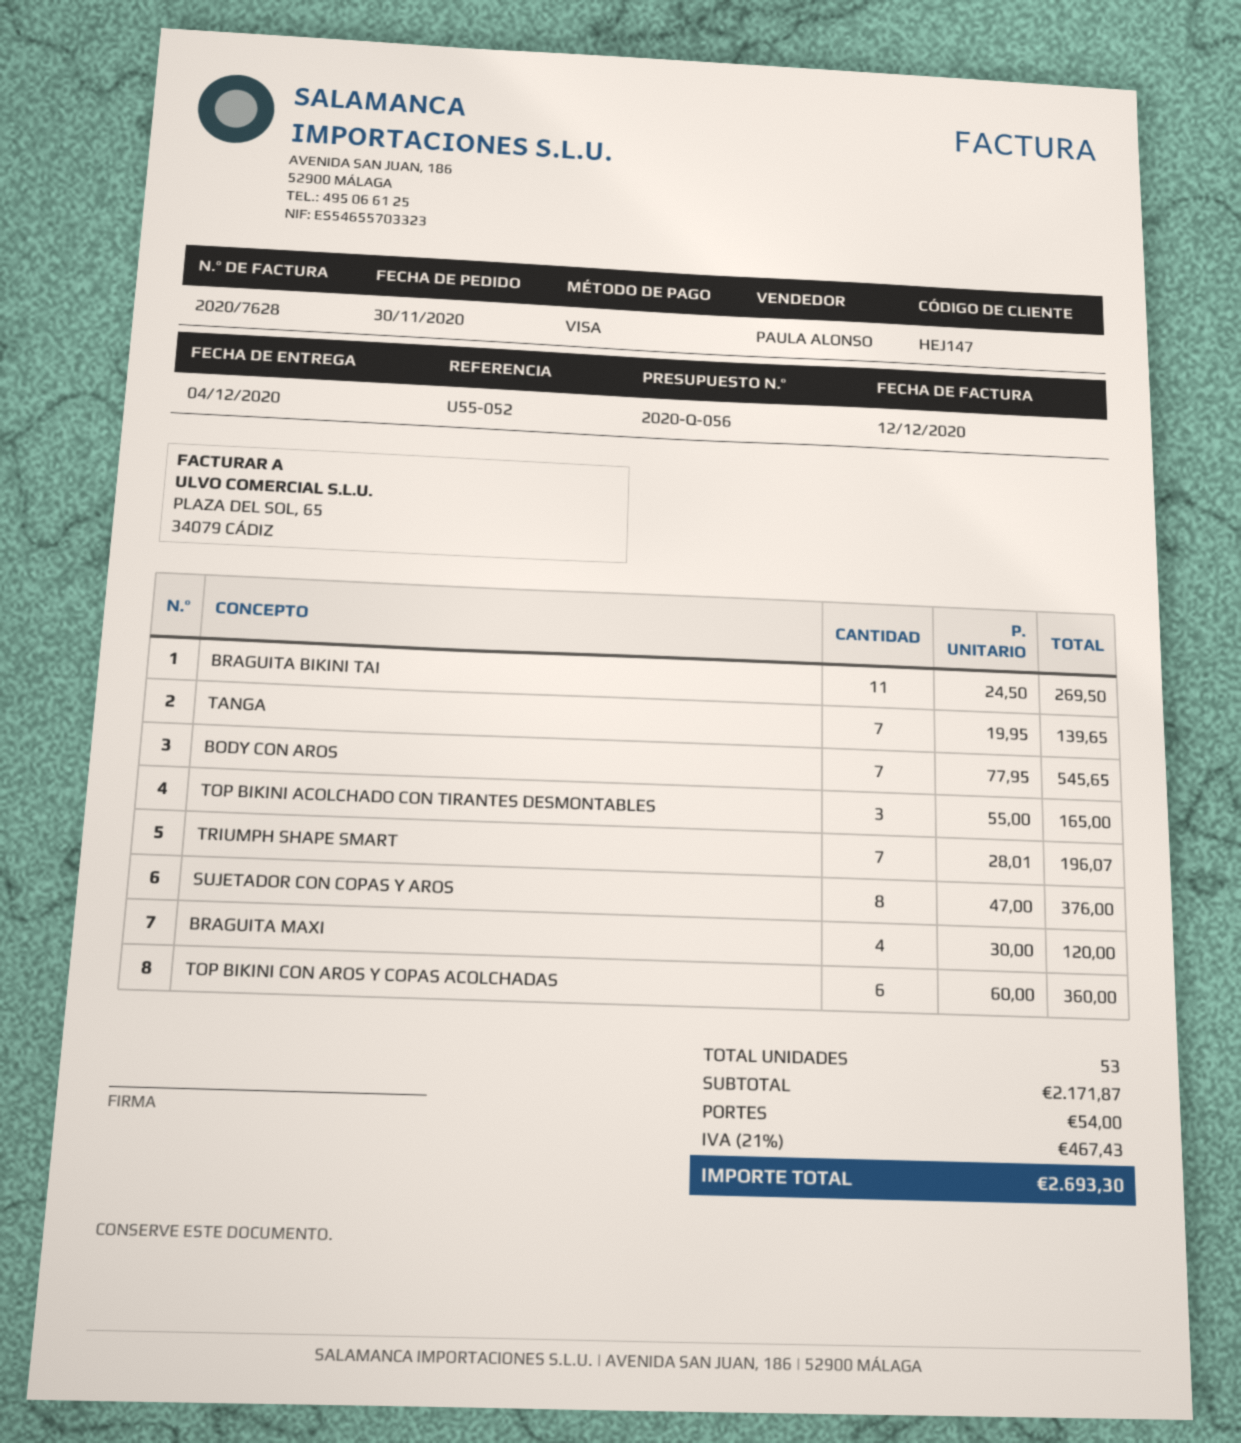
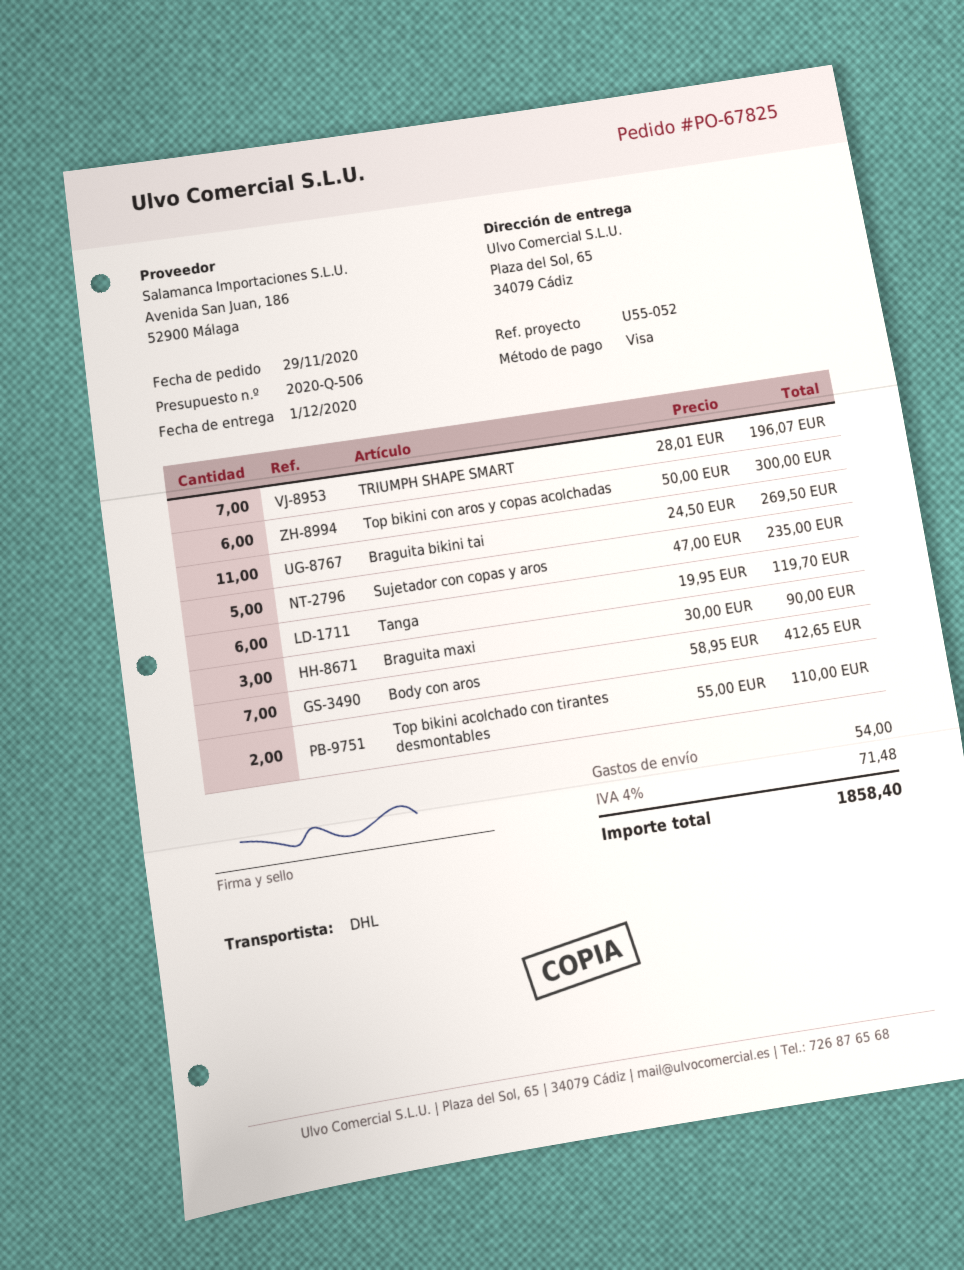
quote number: 2020-Q-056 -> 2020-Q-506
order date: 2020-11-30 -> 2020-11-29
delivery date: 2020-12-04 -> 2020-12-01
TANGA: 7 x 19.95 = 139.65 -> 6 x 19.95 = 119.70
BODY CON AROS: 7 x 77.95 = 545.65 -> 7 x 58.95 = 412.65
TOP BIKINI ACOLCHADO CON TIRANTES DESMONTABLES: 3 x 55.00 = 165.00 -> 2 x 55.00 = 110.00
SUJETADOR CON COPAS Y AROS: 8 x 47.00 = 376.00 -> 5 x 47.00 = 235.00
BRAGUITA MAXI: 4 x 30.00 = 120.00 -> 3 x 30.00 = 90.00
TOP BIKINI CON AROS Y COPAS ACOLCHADAS: 6 x 60.00 = 360.00 -> 6 x 50.00 = 300.00
tax: 21% = 467.43 -> 4% = 71.48
total: 2693.30 -> 1858.40

